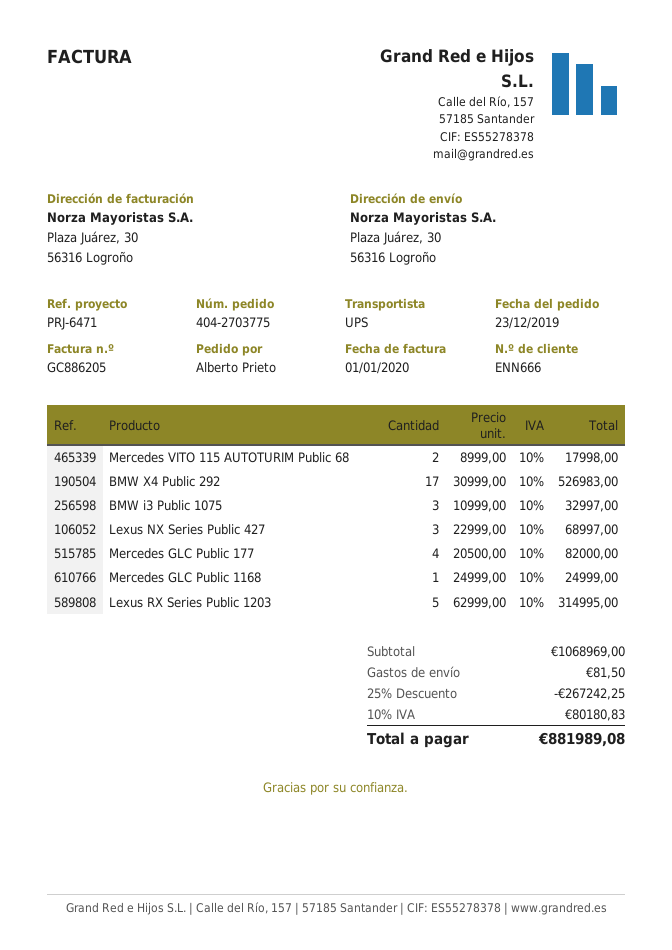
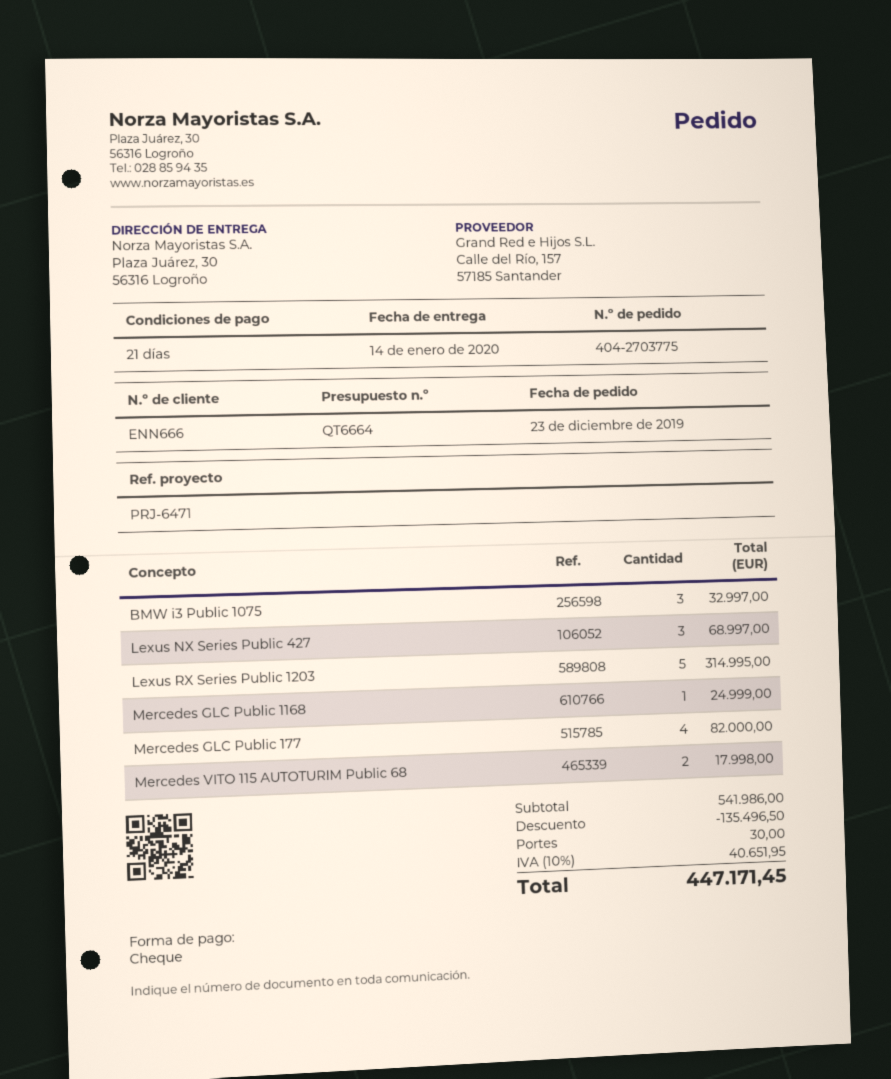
BMW X4 Public 292: 17 for 526983.00 -> none
subtotal: 1068969.00 -> 541986.00
discount: 267242.25 -> 135496.50
shipping: 81.50 -> 30.00
tax: 10% = 80180.83 -> 10% = 40651.95
total: 881989.08 -> 447171.45

